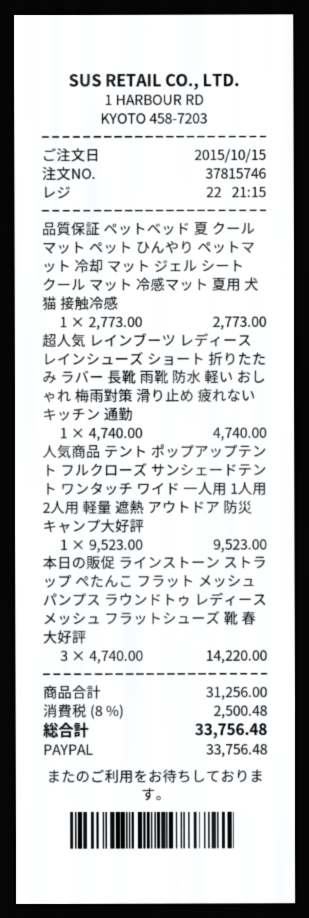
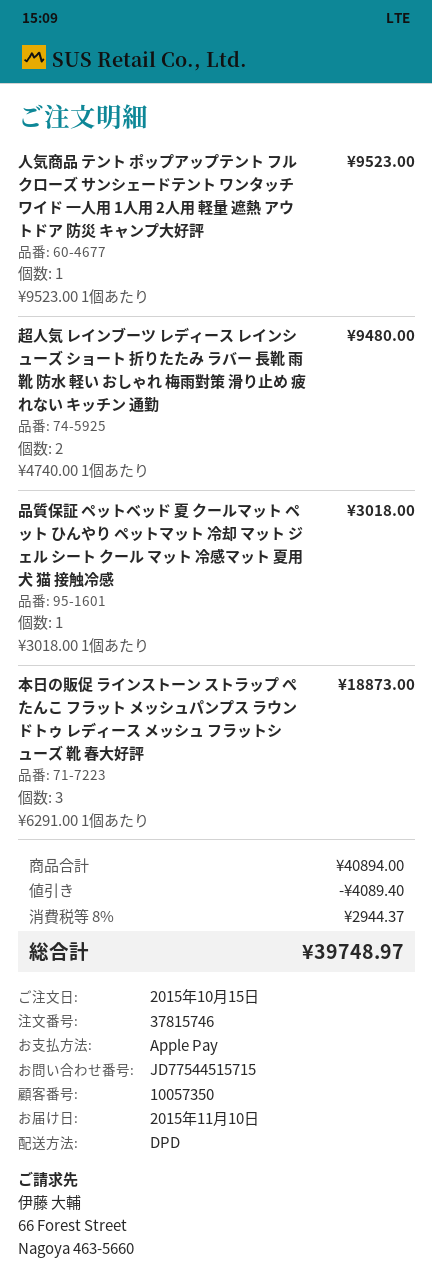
payment method: PayPal -> Apple Pay
品質保証 ペットベッド 夏 クールマット ペット ひんやり ペットマット 冷却 マット ジェル シート クール マット 冷感マット 夏用 犬 猫 接触冷感: 1 x 2773.00 = 2773.00 -> 1 x 3018.00 = 3018.00
超人気 レインブーツ レディース レインシューズ ショート 折りたたみ ラバー 長靴 雨靴 防水 軽い おしゃれ 梅雨對策 滑り止め 疲れない キッチン 通勤: 1 x 4740.00 = 4740.00 -> 2 x 4740.00 = 9480.00
本日の販促 ラインストーン ストラップ ぺたんこ フラット メッシュパンプス ラウンドトゥ レディース メッシュ フラットシューズ 靴 春大好評: 3 x 4740.00 = 14220.00 -> 3 x 6291.00 = 18873.00
subtotal: 31256.00 -> 40894.00
discount: none -> 4089.40
tax: 8% = 2500.48 -> 8% = 2944.37
total: 33756.48 -> 39748.97

